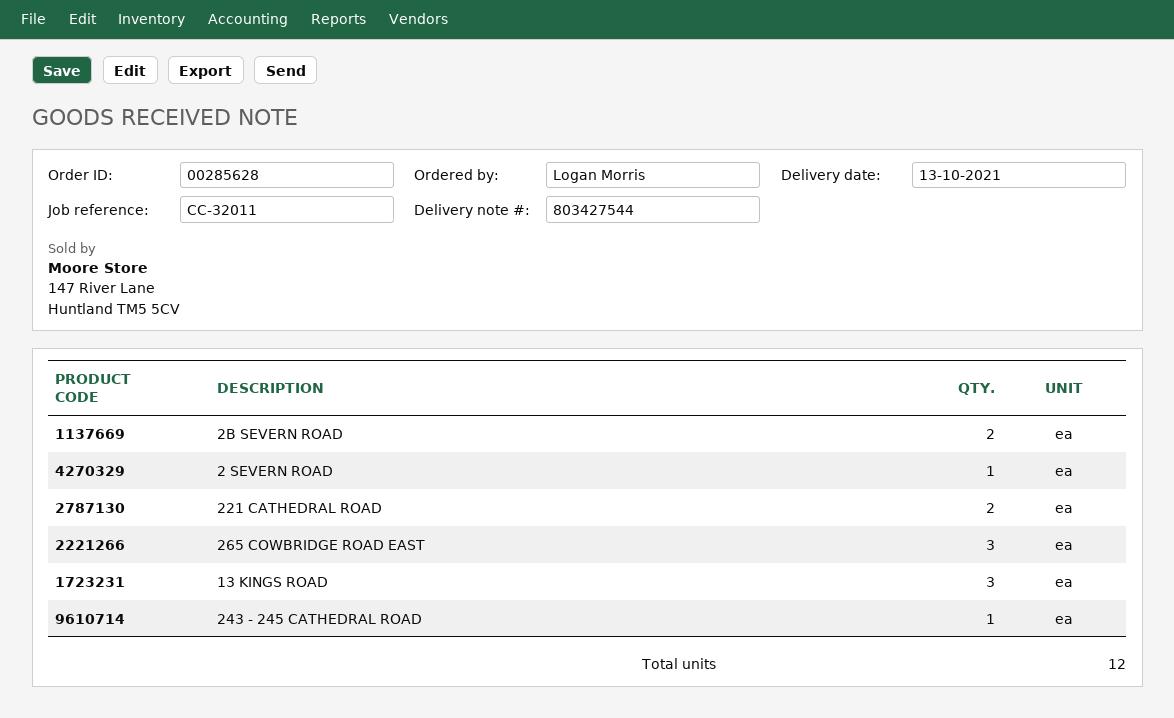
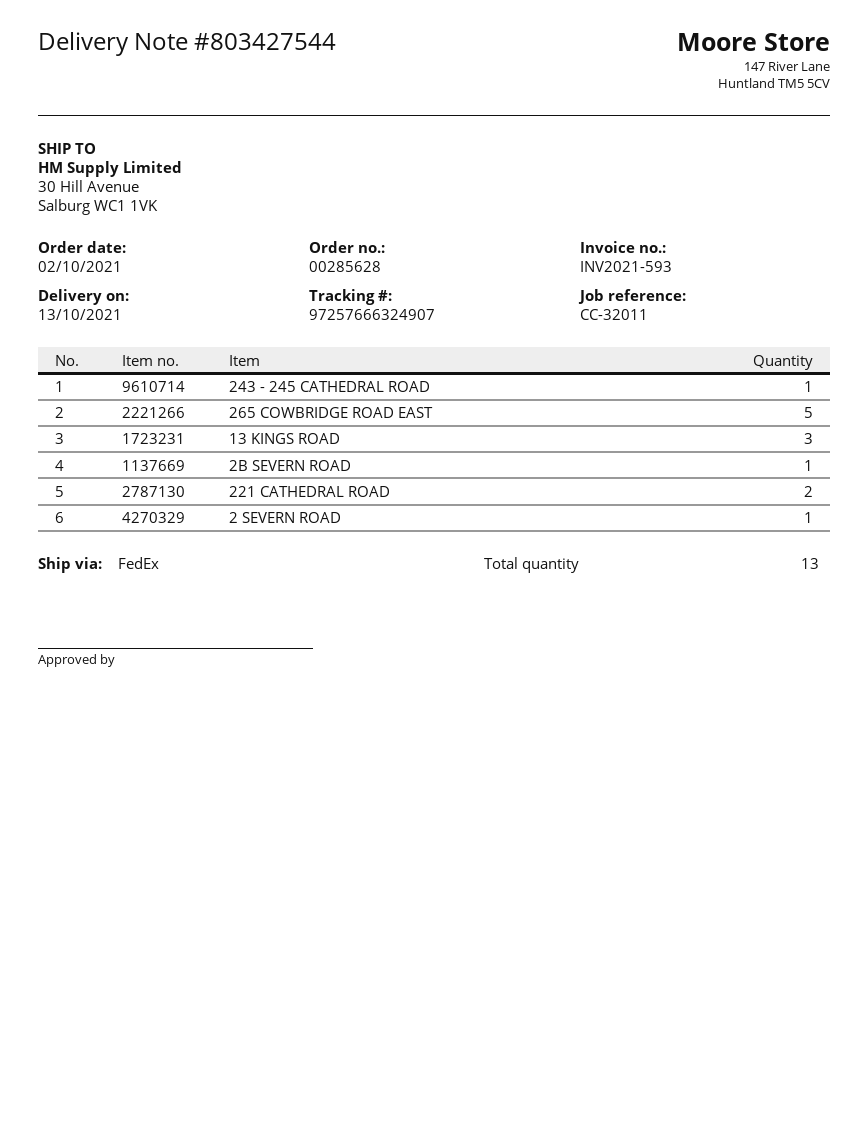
2B SEVERN ROAD: 2 -> 1
265 COWBRIDGE ROAD EAST: 3 -> 5
total quantity: 12 -> 13

